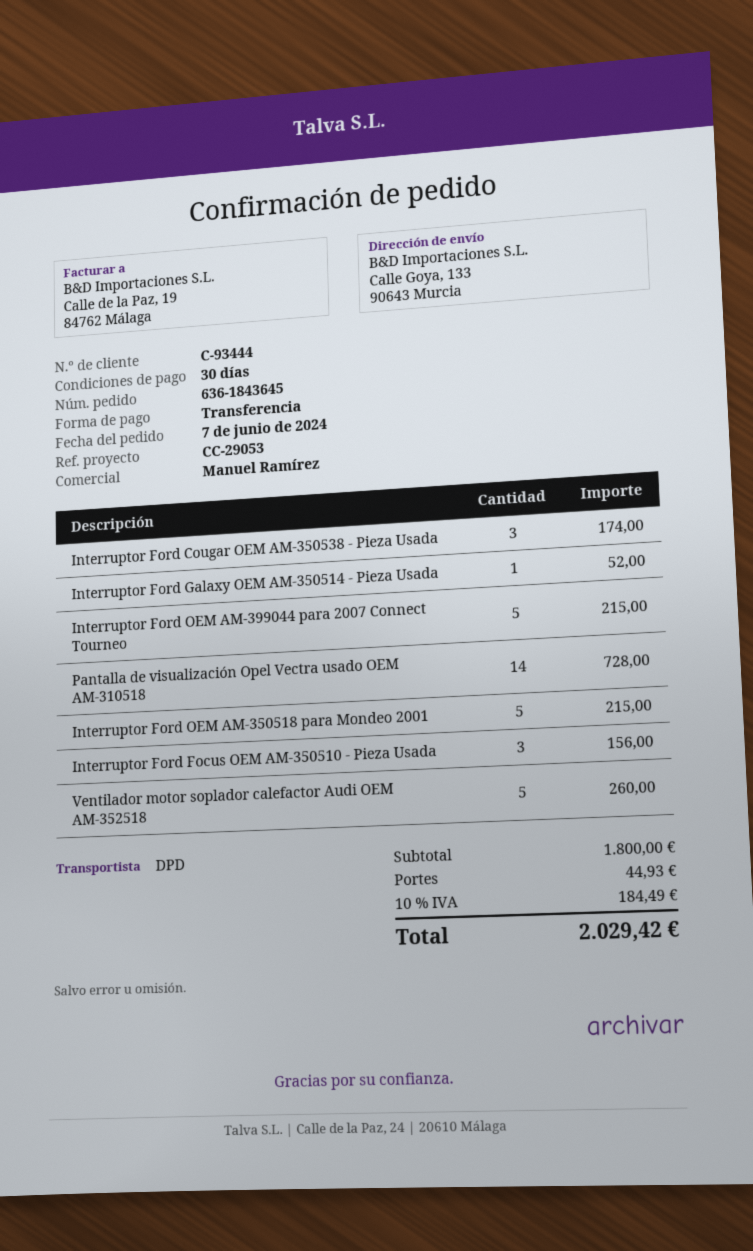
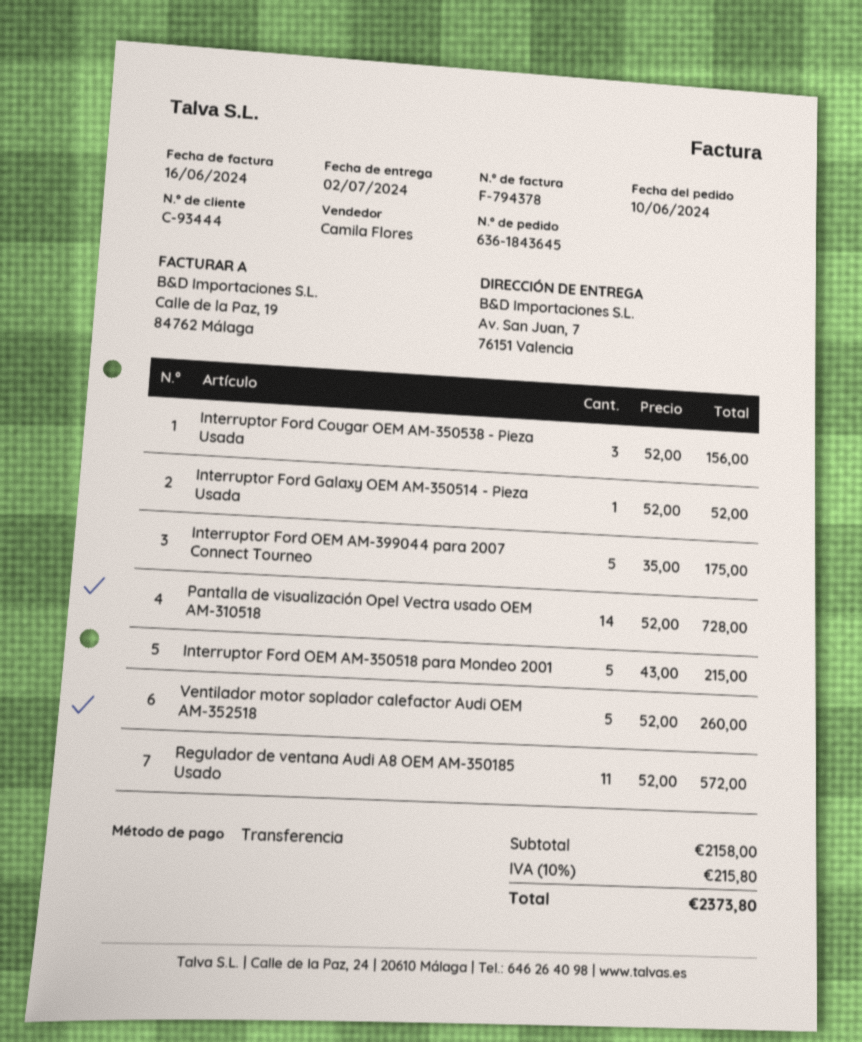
order date: 2024-06-07 -> 2024-06-10
sales rep: Manuel Ramírez -> Camila Flores
ship to: Calle Goya, 133, 90643 Murcia -> Av. San Juan, 7, 76151 Valencia
Interruptor Ford Cougar OEM AM-350538 - Pieza Usada: 3 for 174.00 -> 3 for 156.00
Interruptor Ford OEM AM-399044 para 2007 Connect Tourneo: 5 for 215.00 -> 5 for 175.00
Interruptor Ford Focus OEM AM-350510 - Pieza Usada: 3 for 156.00 -> none
Regulador de ventana Audi A8 OEM AM-350185 Usado: none -> 11 for 572.00
subtotal: 1800.00 -> 2158.00
shipping: 44.93 -> none
tax: 10% = 184.49 -> 10% = 215.80
total: 2029.42 -> 2373.80

